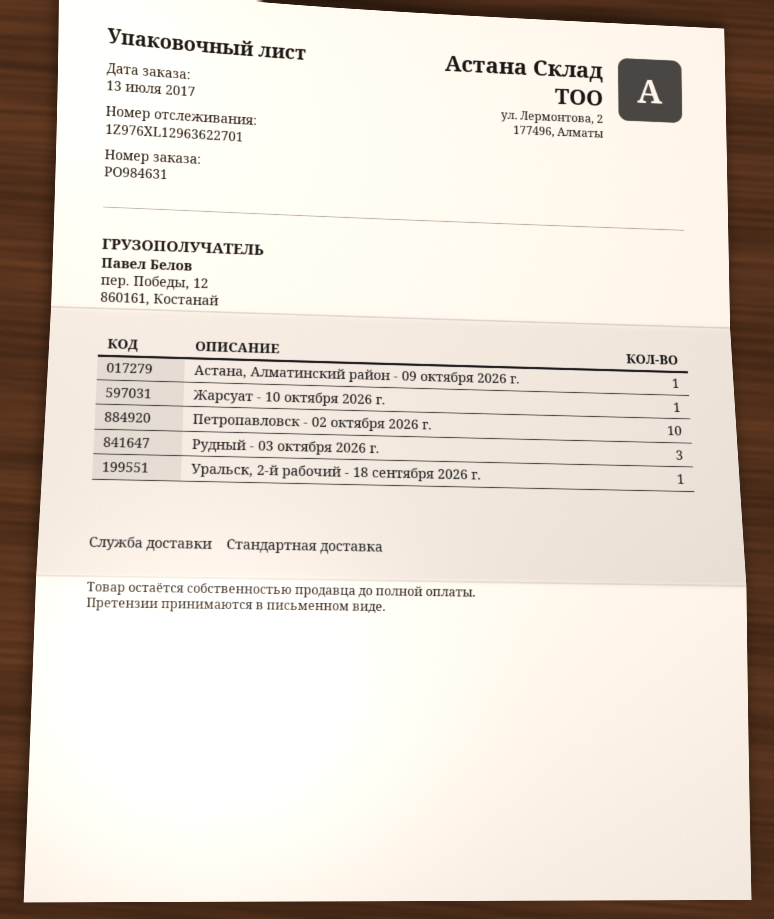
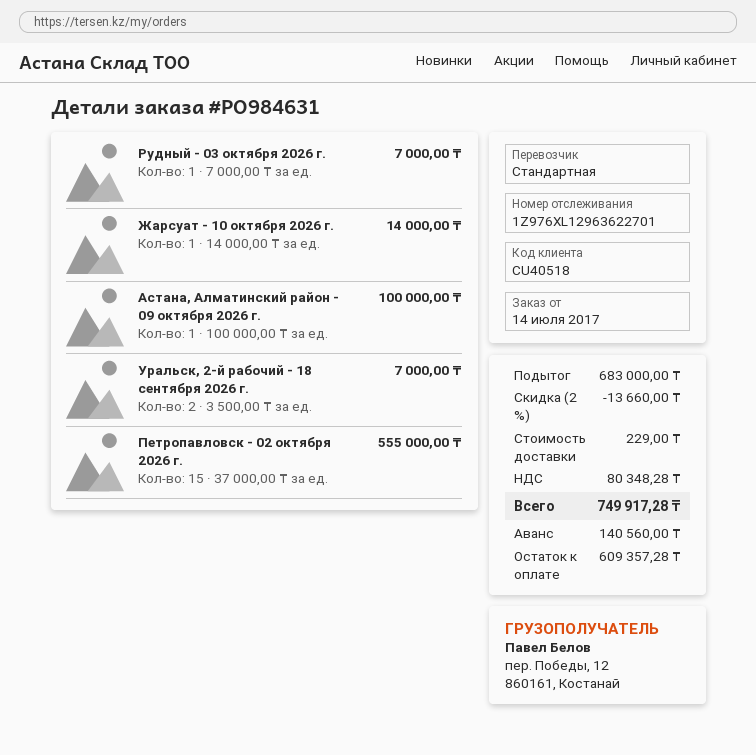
order date: 2017-07-13 -> 2017-07-14
Петропавловск - 02 октября 2026 г.: 10 -> 15
Рудный - 03 октября 2026 г.: 3 -> 1
Уральск, 2-й рабочий - 18 сентября 2026 г.: 1 -> 2

